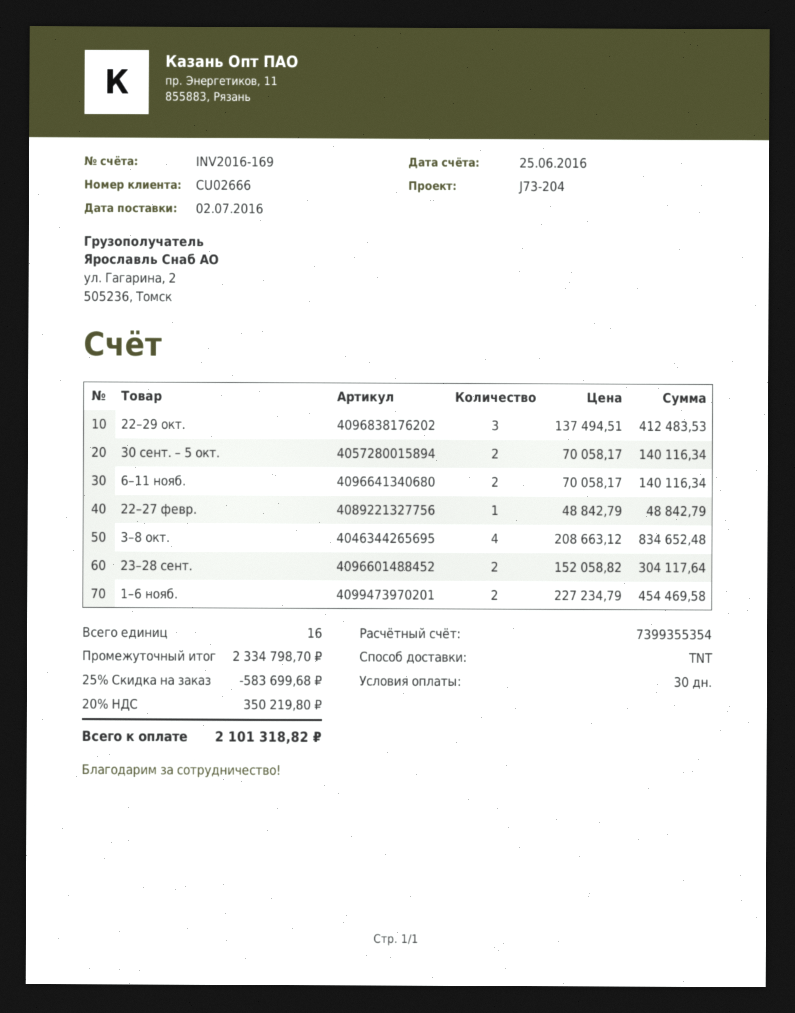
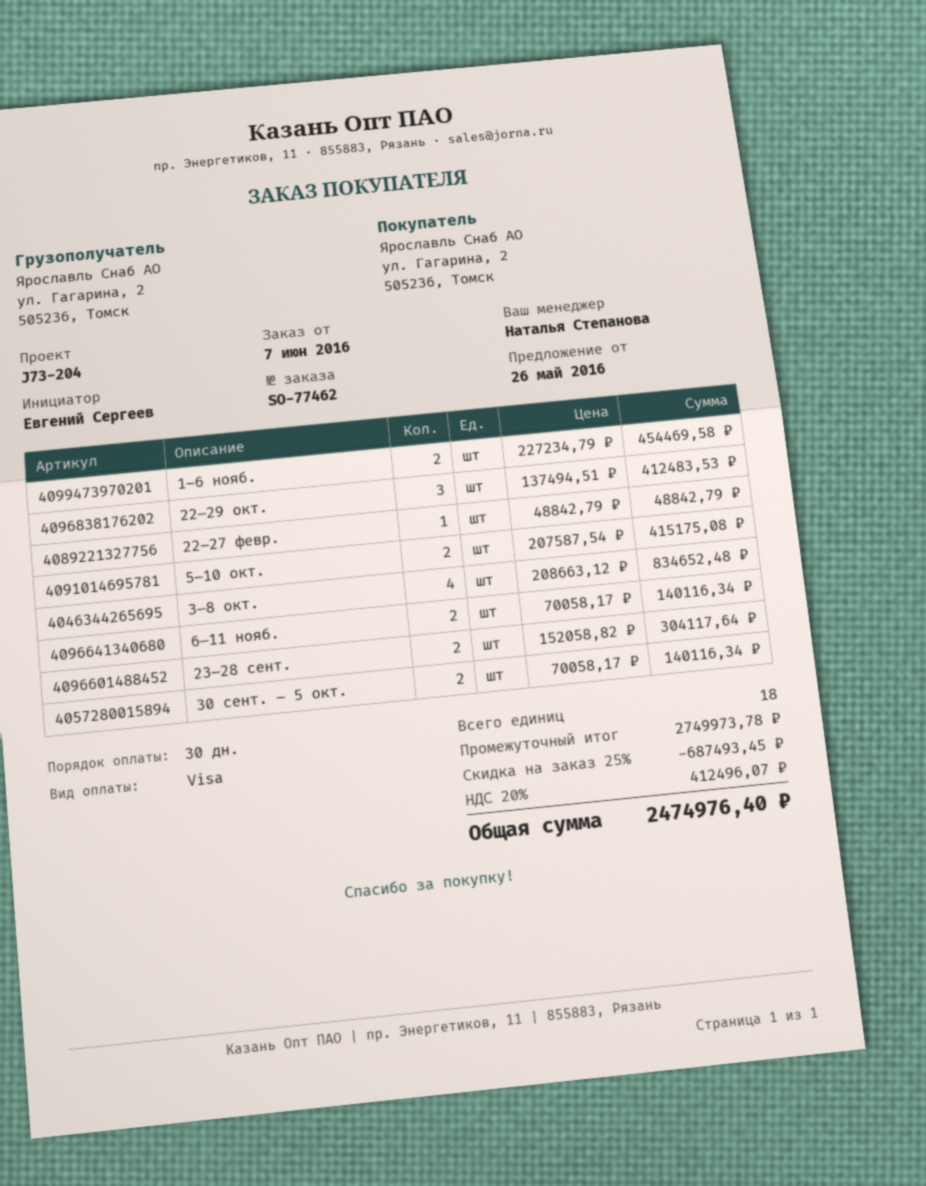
5–10 окт.: none -> 2 x 207587.54 = 415175.08
total quantity: 16 -> 18
subtotal: 2334798.70 -> 2749973.78
discount: 25% = 583699.68 -> 25% = 687493.45
tax: 20% = 350219.80 -> 20% = 412496.07
total: 2101318.82 -> 2474976.40

